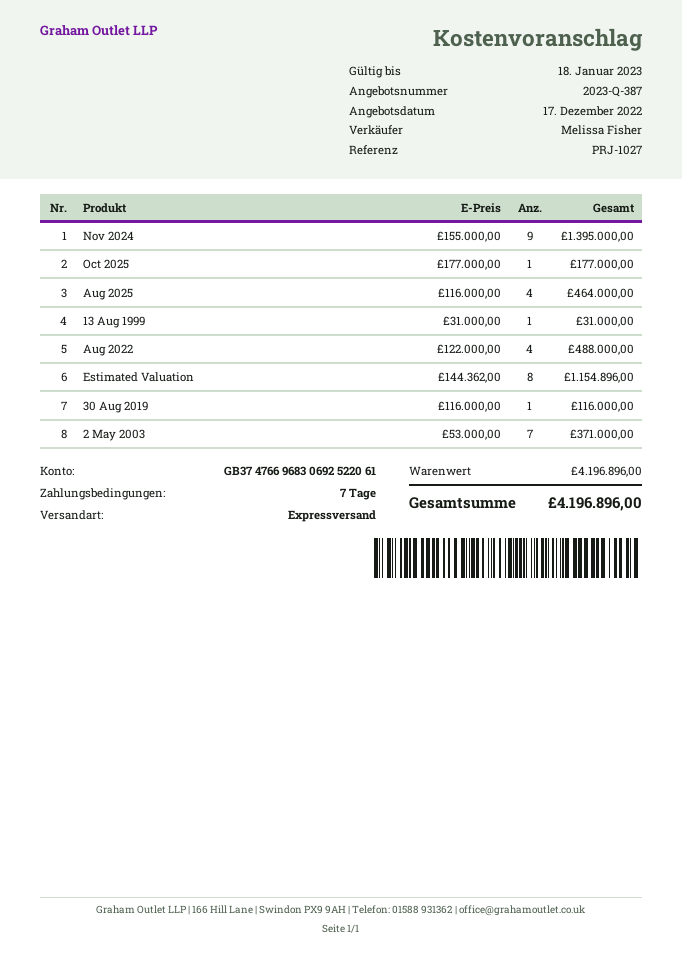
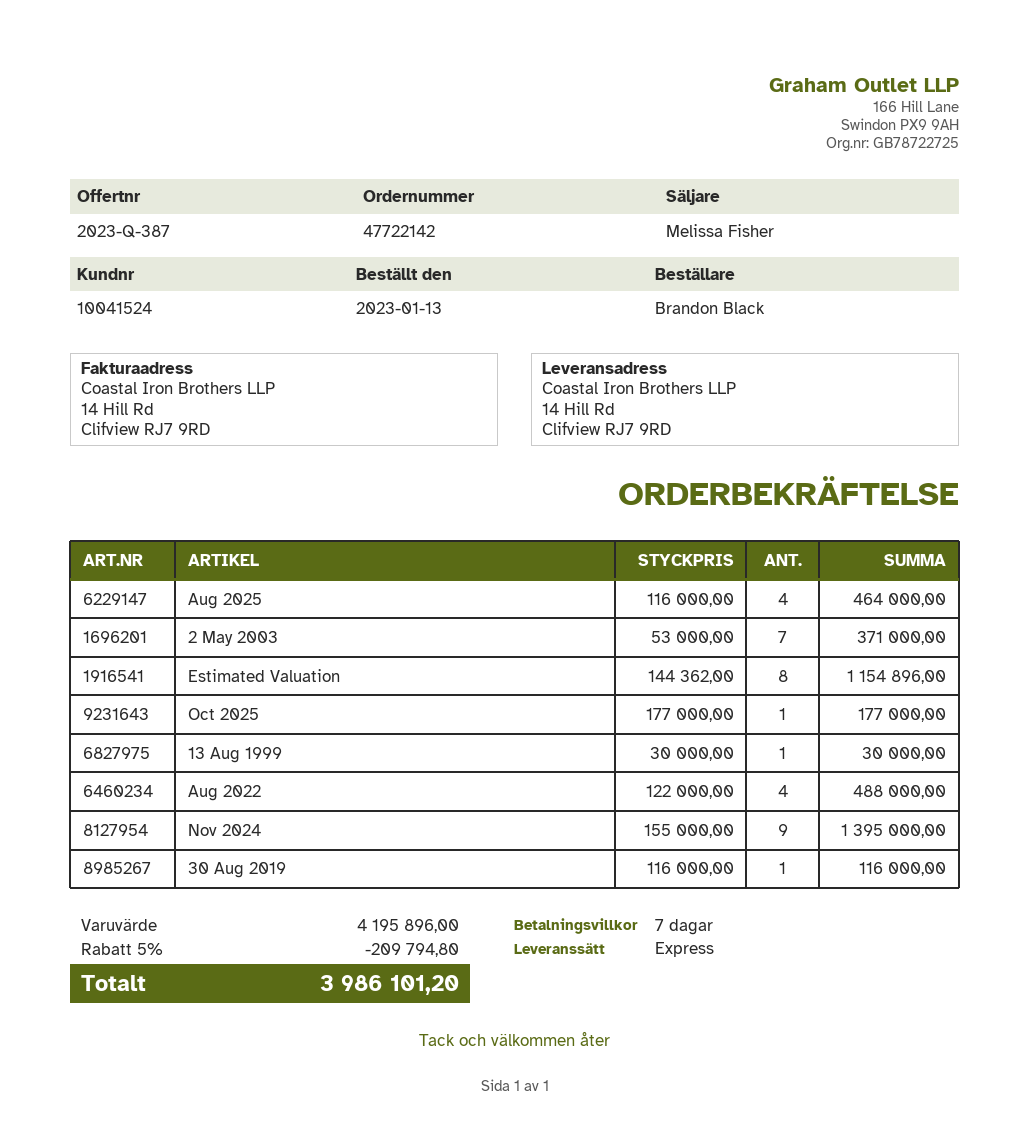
13 Aug 1999: 1 x 31000.00 = 31000.00 -> 1 x 30000.00 = 30000.00
subtotal: 4196896.00 -> 4195896.00
discount: none -> 5% = 209794.80
total: 4196896.00 -> 3986101.20

